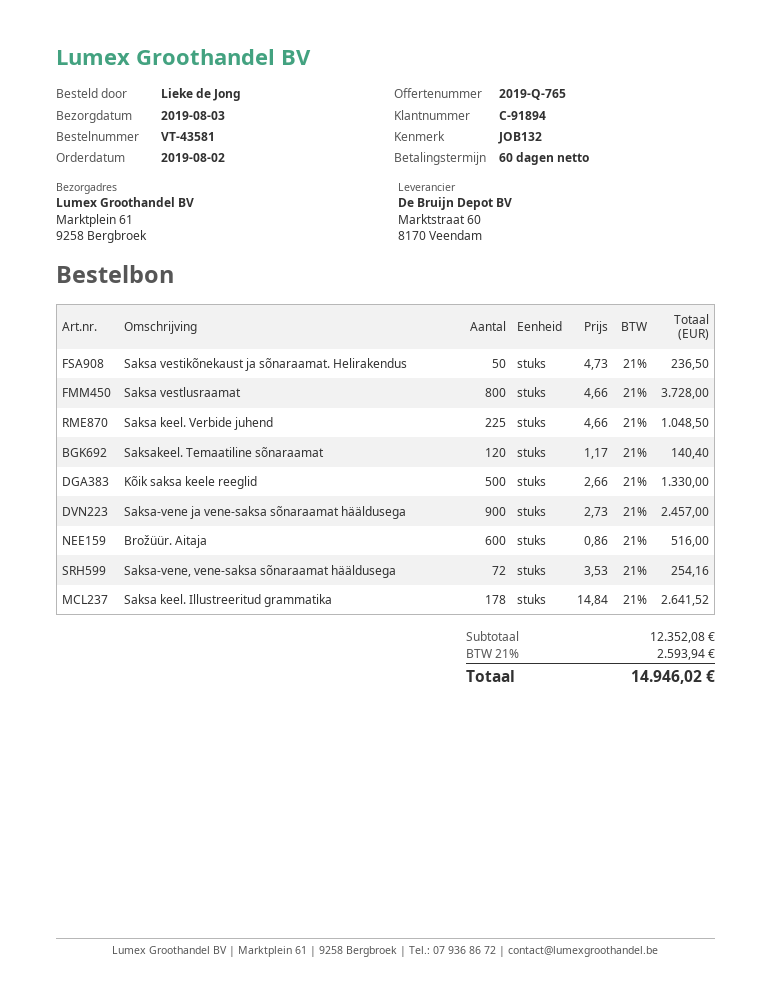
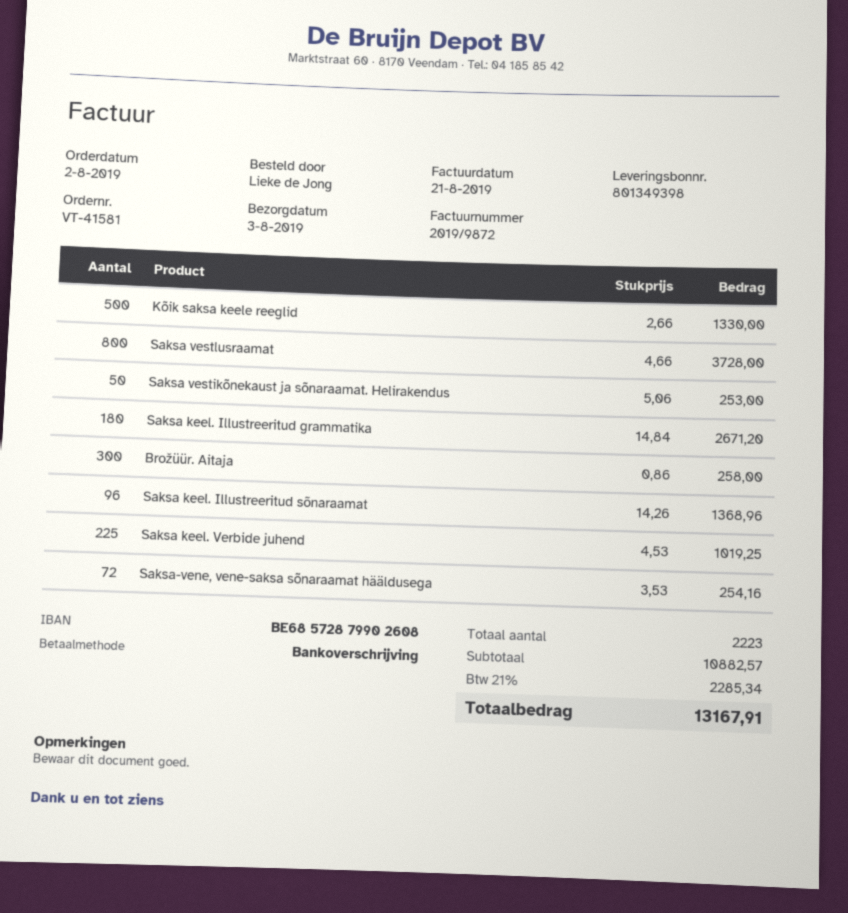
order number: VT-43581 -> VT-41581
Saksa vestikõnekaust ja sõnaraamat. Helirakendus: 50 x 4.73 = 236.50 -> 50 x 5.06 = 253.00
Saksa keel. Verbide juhend: 225 x 4.66 = 1048.50 -> 225 x 4.53 = 1019.25
Saksakeel. Temaatiline sõnaraamat: 120 x 1.17 = 140.40 -> none
Saksa-vene ja vene-saksa sõnaraamat hääldusega: 900 x 2.73 = 2457.00 -> none
Brožüür. Aitaja: 600 x 0.86 = 516.00 -> 300 x 0.86 = 258.00
Saksa keel. Illustreeritud grammatika: 178 x 14.84 = 2641.52 -> 180 x 14.84 = 2671.20
Saksa keel. Illustreeritud sõnaraamat: none -> 96 x 14.26 = 1368.96
subtotal: 12352.08 -> 10882.57
tax: 21% = 2593.94 -> 21% = 2285.34
total: 14946.02 -> 13167.91

